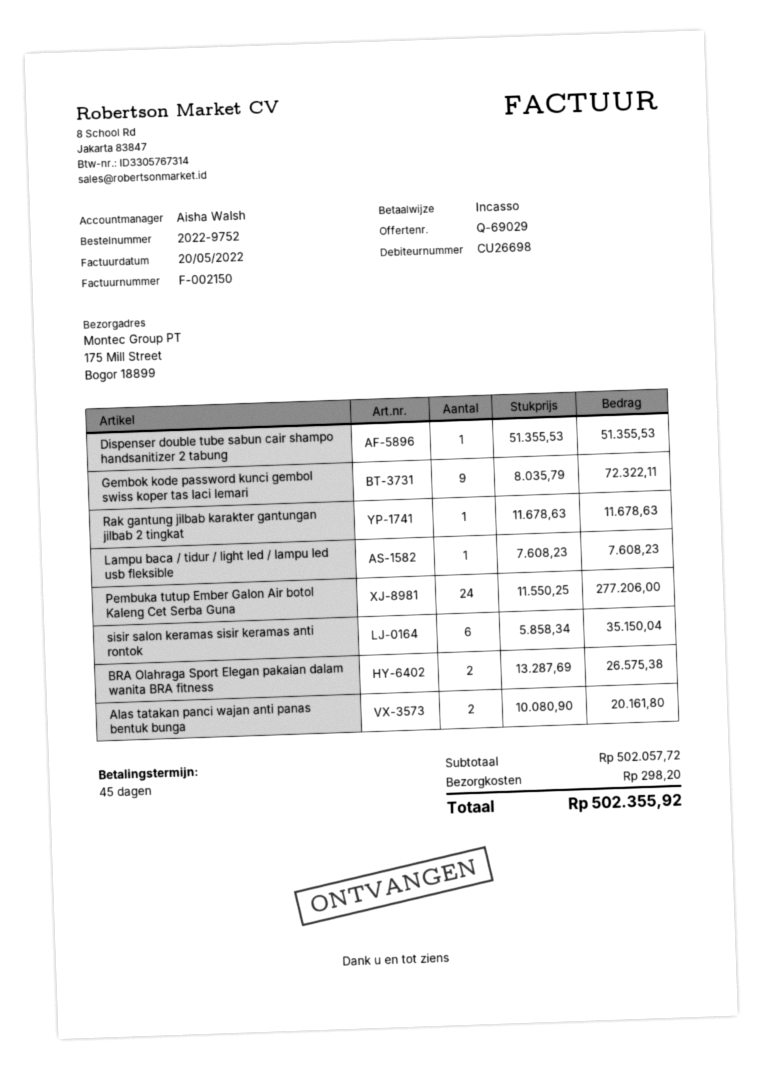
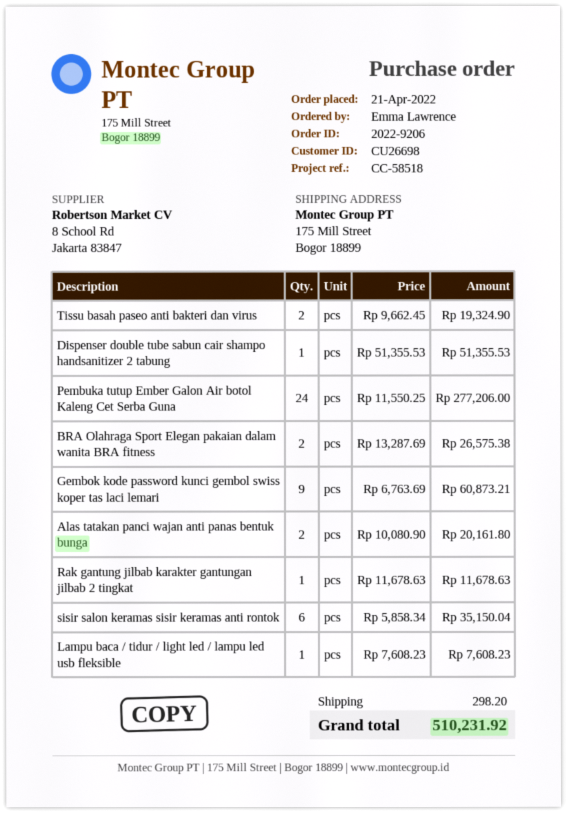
order number: 2022-9752 -> 2022-9206
Gembok kode password kunci gembol swiss koper tas laci lemari: 9 x 8035.79 = 72322.11 -> 9 x 6763.69 = 60873.21
Tissu basah paseo anti bakteri dan virus: none -> 2 x 9662.45 = 19324.90
total: 502355.92 -> 510231.92

